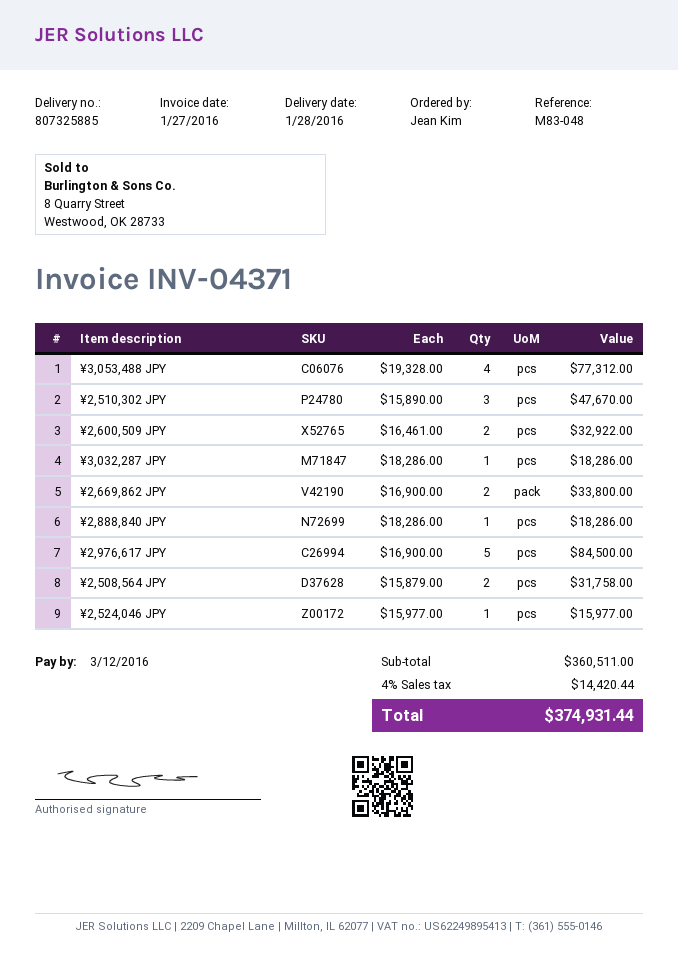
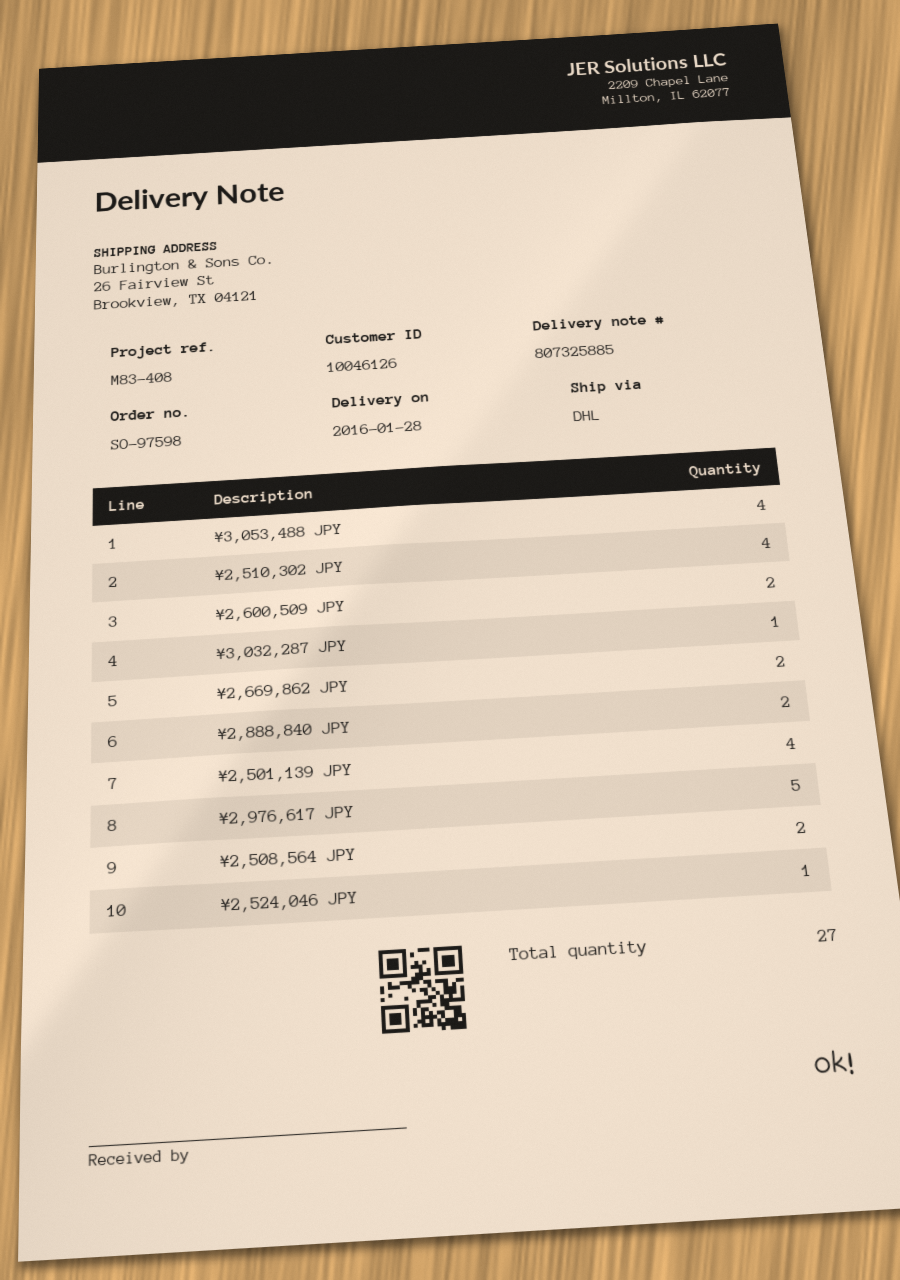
reference: M83-048 -> M83-408
¥2,510,302 JPY: 3 -> 4
¥2,888,840 JPY: 1 -> 2
¥2,501,139 JPY: none -> 4

